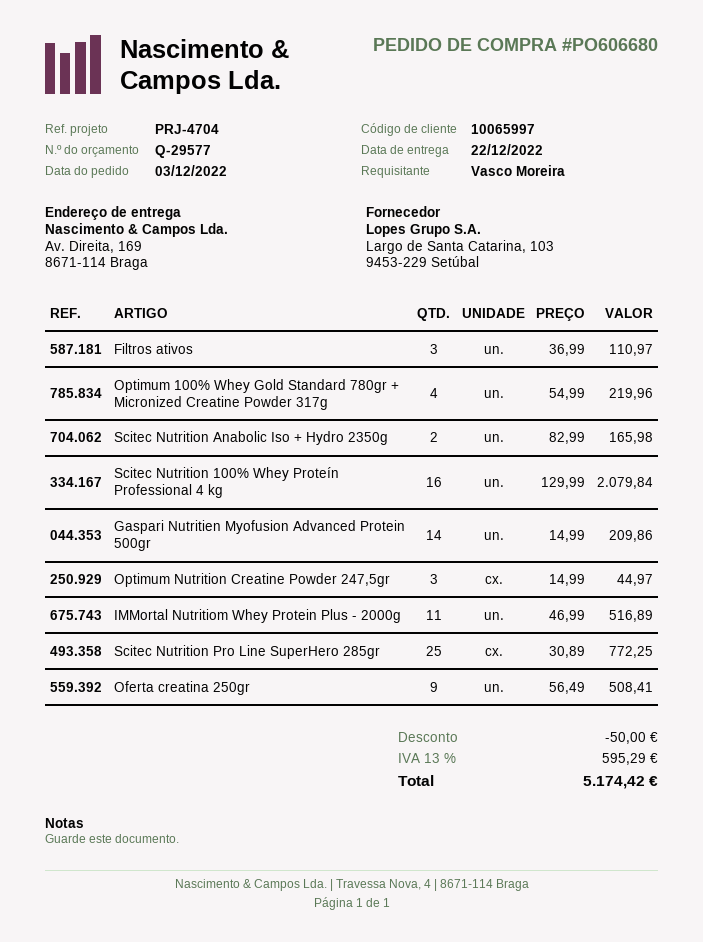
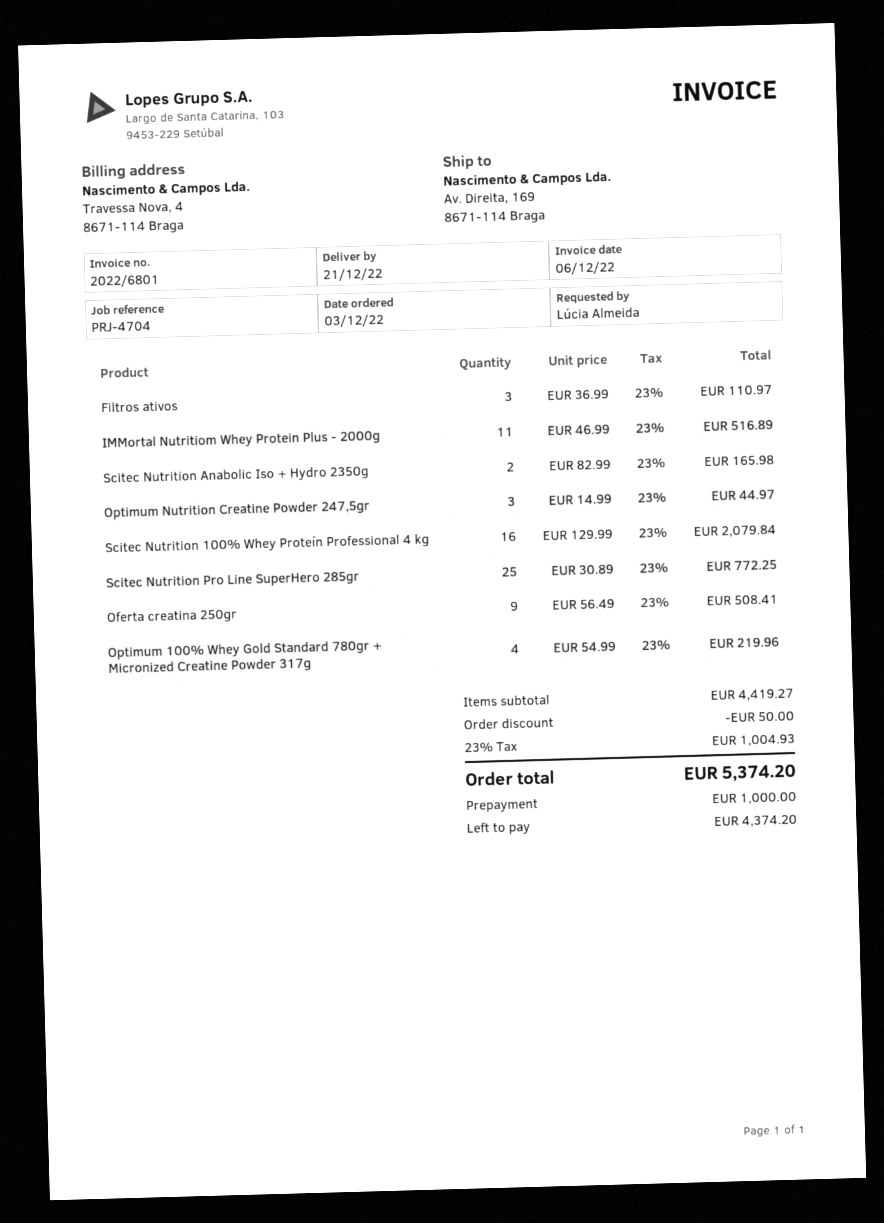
delivery date: 2022-12-22 -> 2022-12-21
ordered by: Vasco Moreira -> Lúcia Almeida
Gaspari Nutritien Myofusion Advanced Protein 500gr: 14 x 14.99 = 209.86 -> none
tax: 13% = 595.29 -> 23% = 1004.93
total: 5174.42 -> 5374.20

